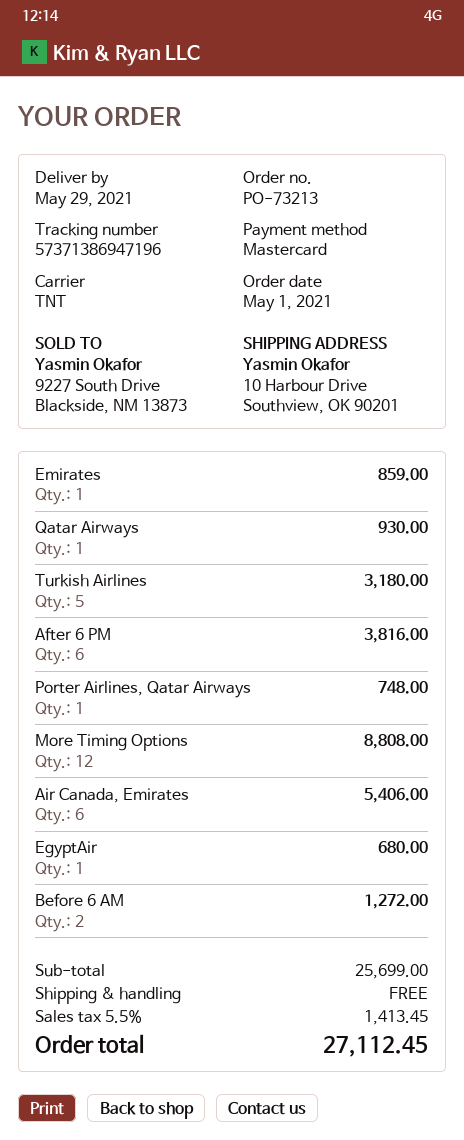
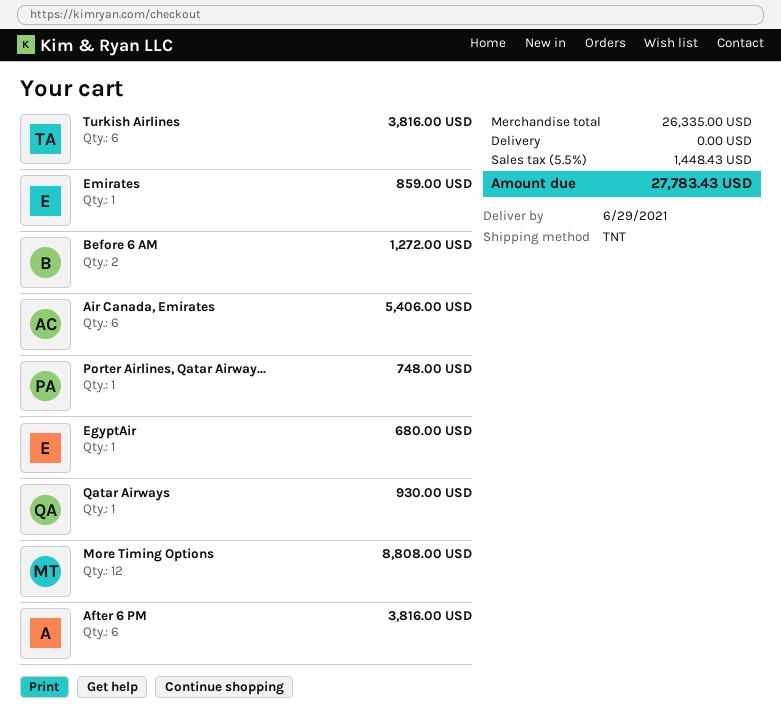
delivery date: 2021-05-29 -> 2021-06-29
Turkish Airlines: 5 for 3180.00 -> 6 for 3816.00
subtotal: 25699.00 -> 26335.00
tax: 5.5% = 1413.45 -> 5.5% = 1448.43
total: 27112.45 -> 27783.43

